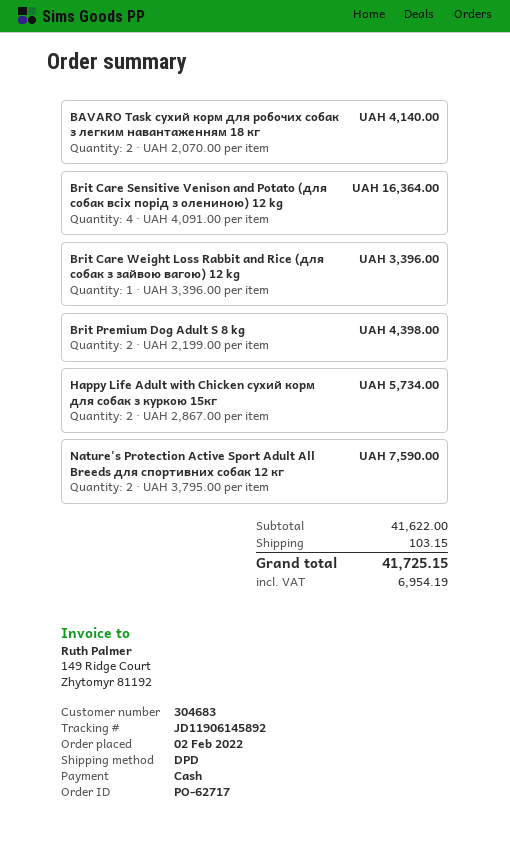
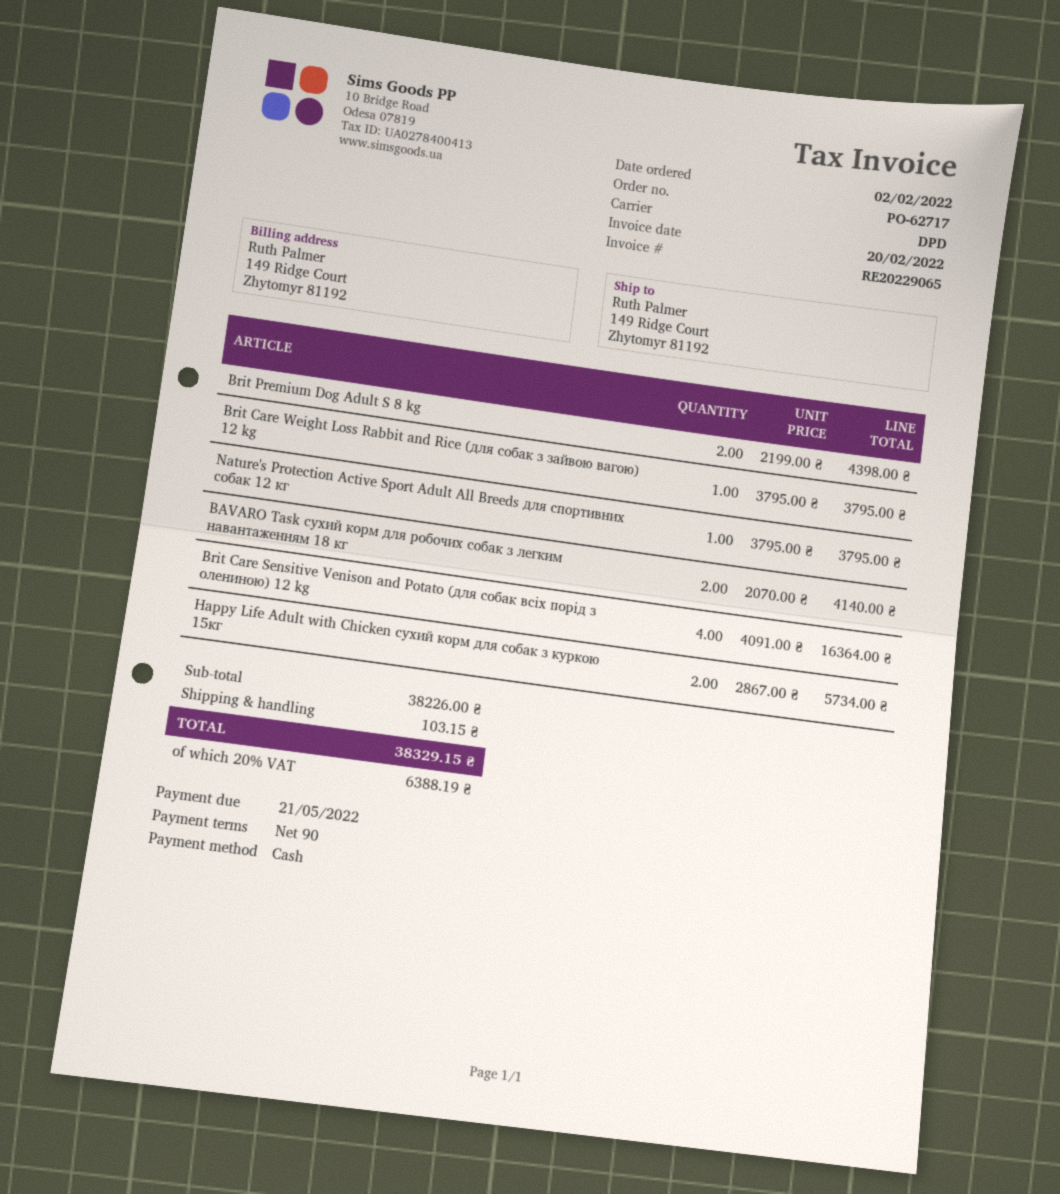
Brit Care Weight Loss Rabbit and Rice (для собак з зайвою вагою) 12 kg: 1 x 3396.00 = 3396.00 -> 1 x 3795.00 = 3795.00
Nature's Protection Active Sport Adult All Breeds для спортивних собак 12 кг: 2 x 3795.00 = 7590.00 -> 1 x 3795.00 = 3795.00
subtotal: 41622.00 -> 38226.00
tax: 6954.19 -> 6388.19
total: 41725.15 -> 38329.15

